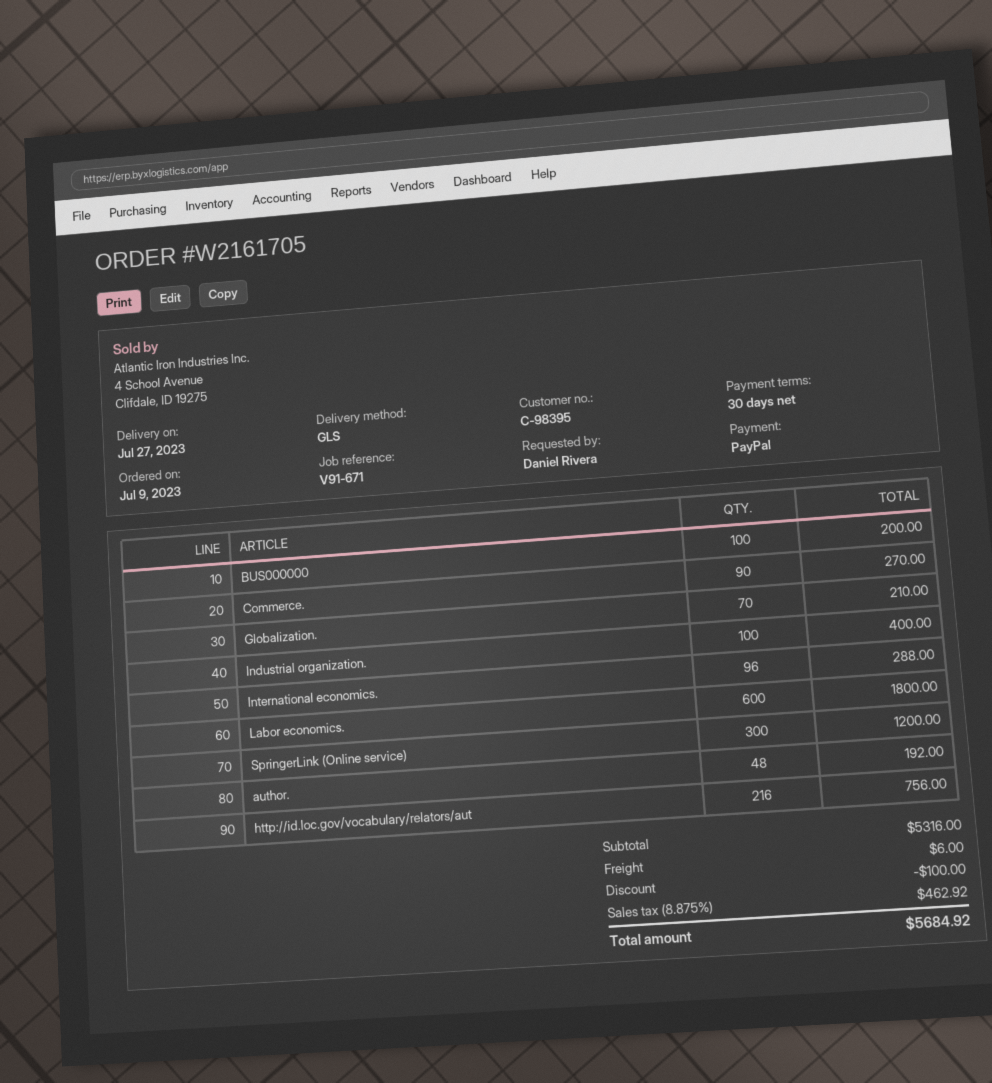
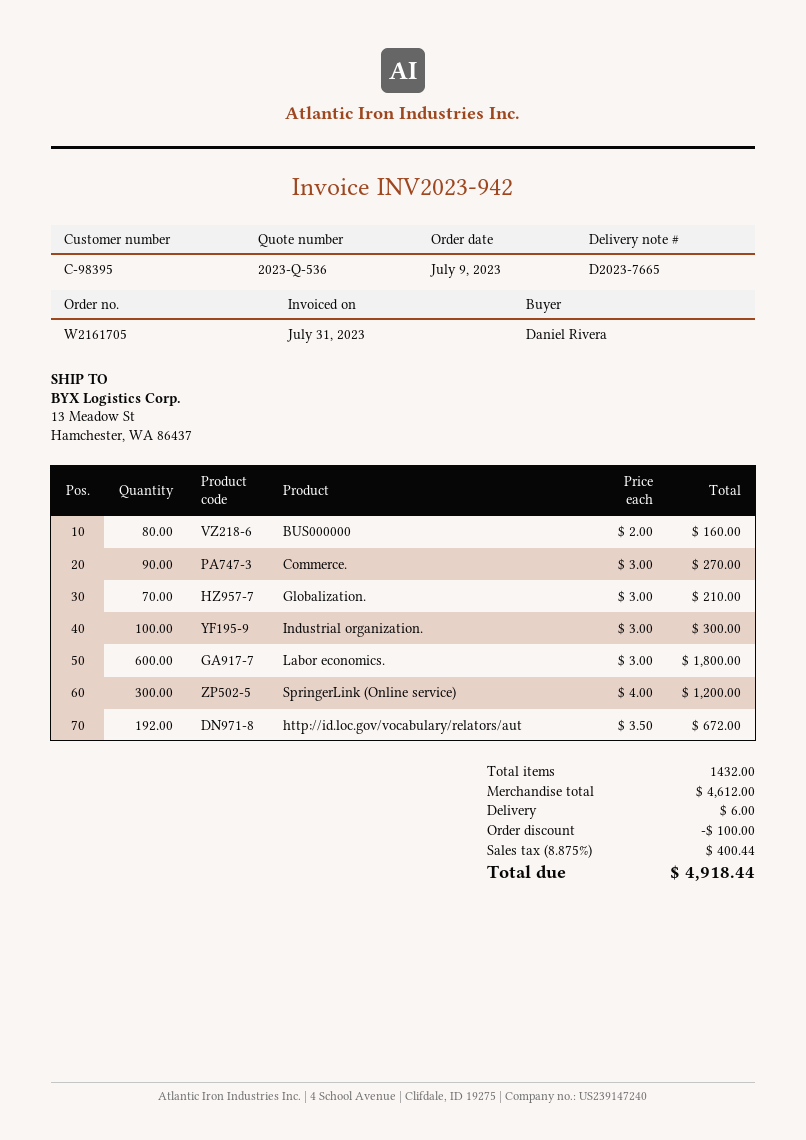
BUS000000: 100 for 200.00 -> 80 for 160.00
Industrial organization.: 100 for 400.00 -> 100 for 300.00
International economics.: 96 for 288.00 -> none
author.: 48 for 192.00 -> none
http://id.loc.gov/vocabulary/relators/aut: 216 for 756.00 -> 192 for 672.00
subtotal: 5316.00 -> 4612.00
tax: 8.875% = 462.92 -> 8.875% = 400.44
total: 5684.92 -> 4918.44

